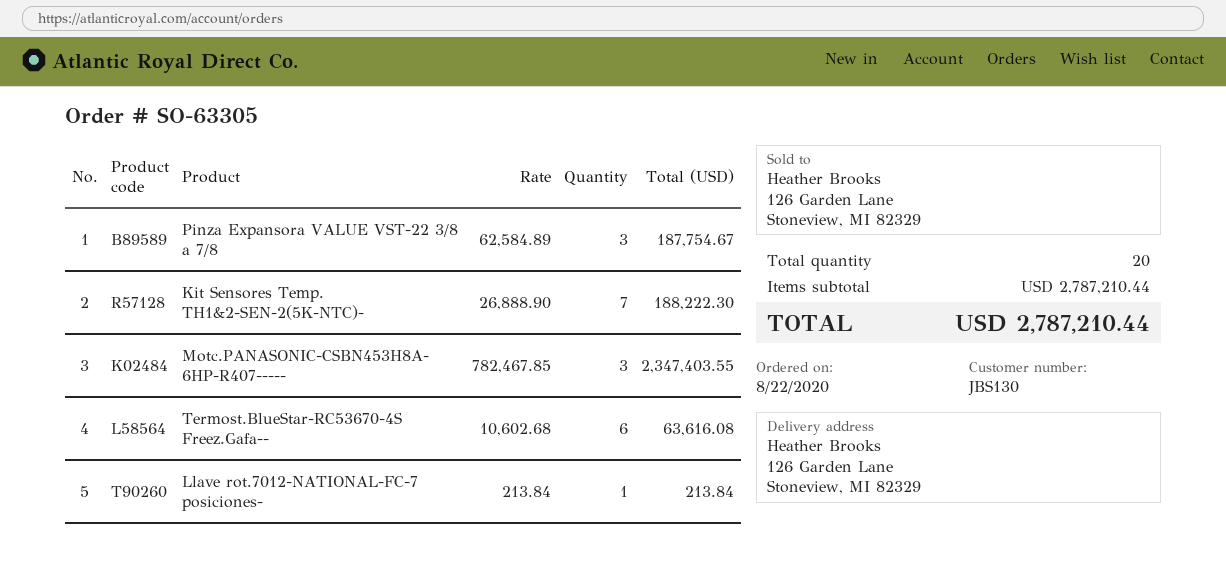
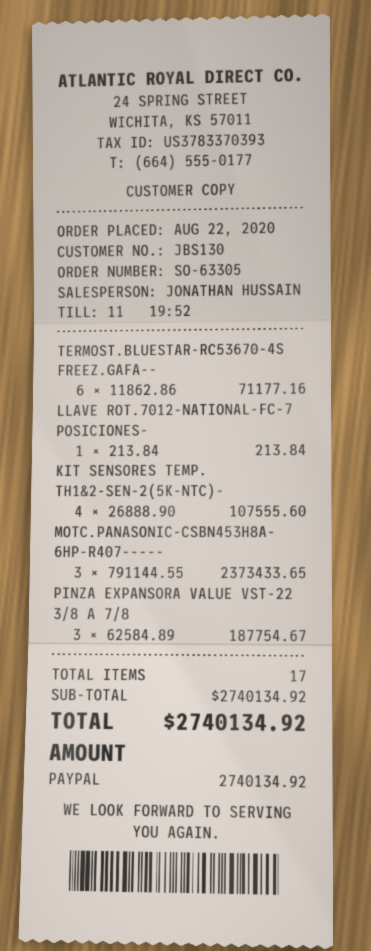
Kit Sensores Temp. TH1&2-SEN-2(5K-NTC)-: 7 x 26888.90 = 188222.30 -> 4 x 26888.90 = 107555.60
Motc.PANASONIC-CSBN453H8A- 6HP-R407-----: 3 x 782467.85 = 2347403.55 -> 3 x 791144.55 = 2373433.65
Termost.BlueStar-RC53670-4S Freez.Gafa--: 6 x 10602.68 = 63616.08 -> 6 x 11862.86 = 71177.16
total quantity: 20 -> 17
subtotal: 2787210.44 -> 2740134.92
total: 2787210.44 -> 2740134.92

